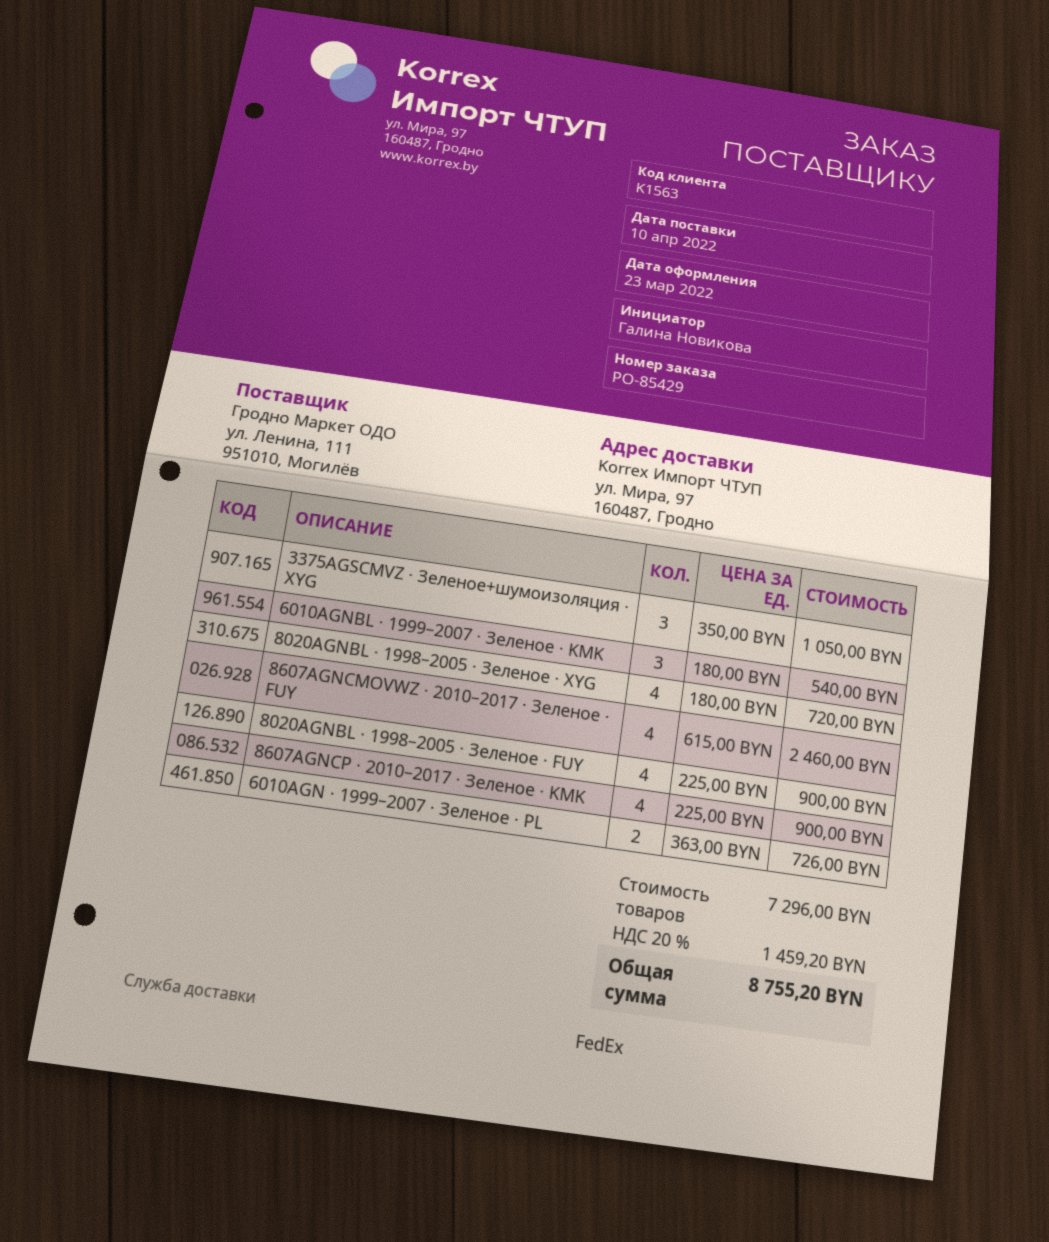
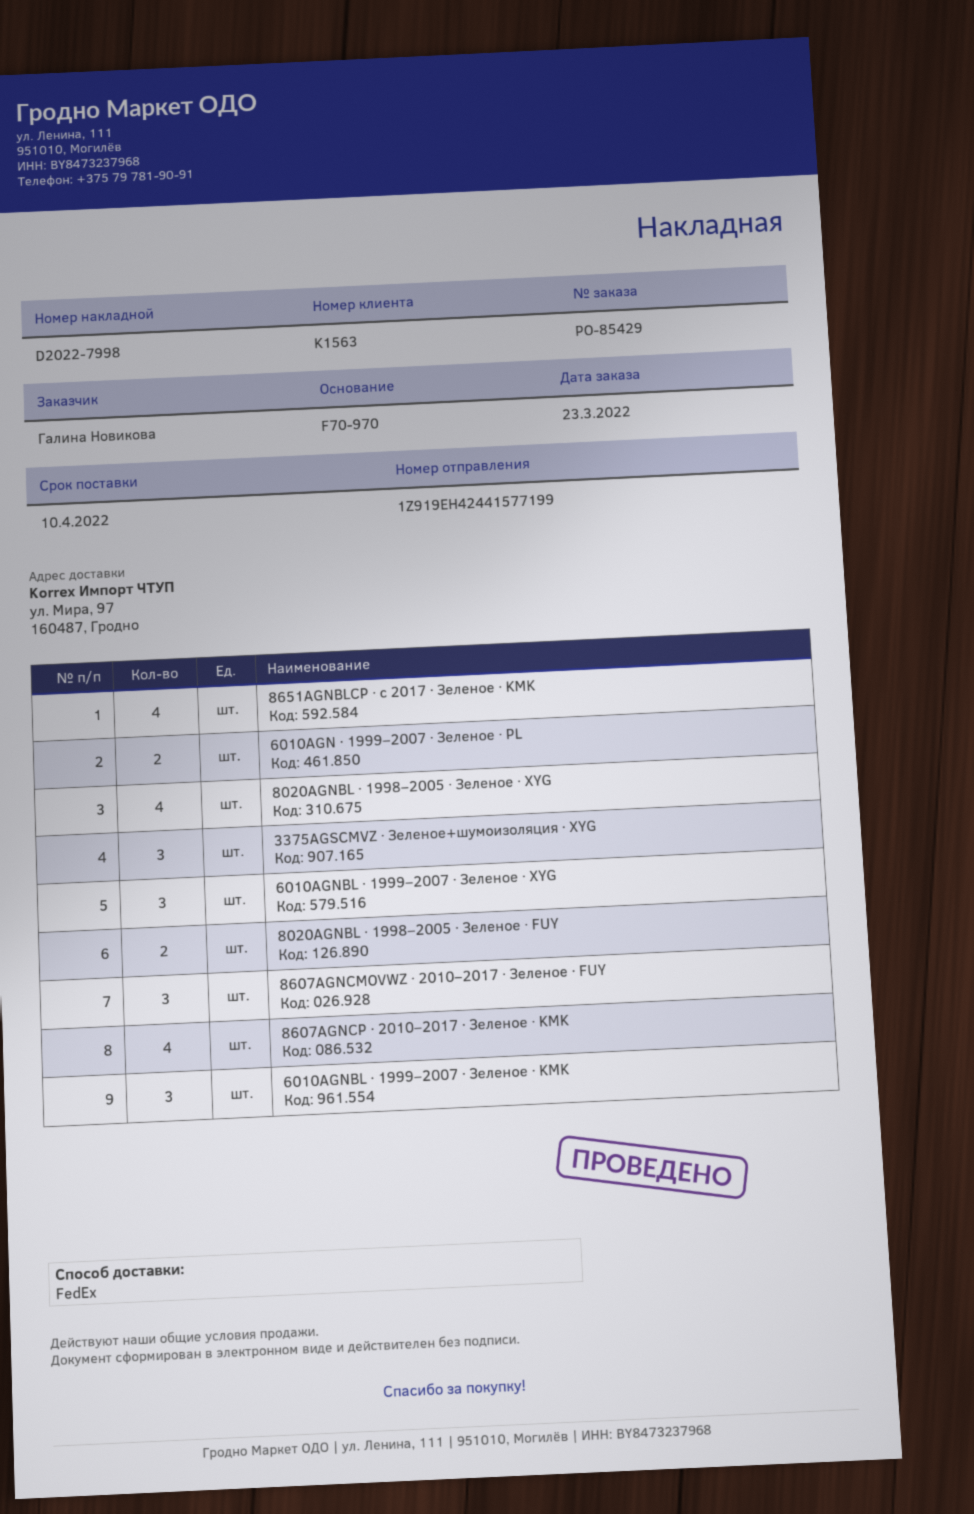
8607AGNCMOVWZ · 2010–2017 · Зеленое · FUY: 4 -> 3
8020AGNBL · 1998–2005 · Зеленое · FUY: 4 -> 2
8651AGNBLCP · с 2017 · Зеленое · KMK: none -> 4
6010AGNBL · 1999–2007 · Зеленое · XYG: none -> 3

